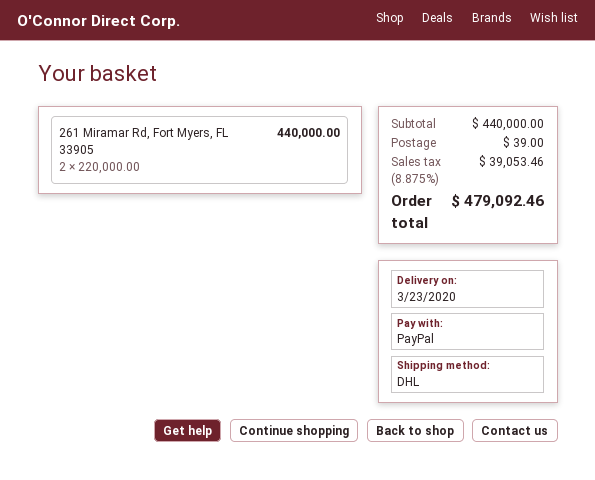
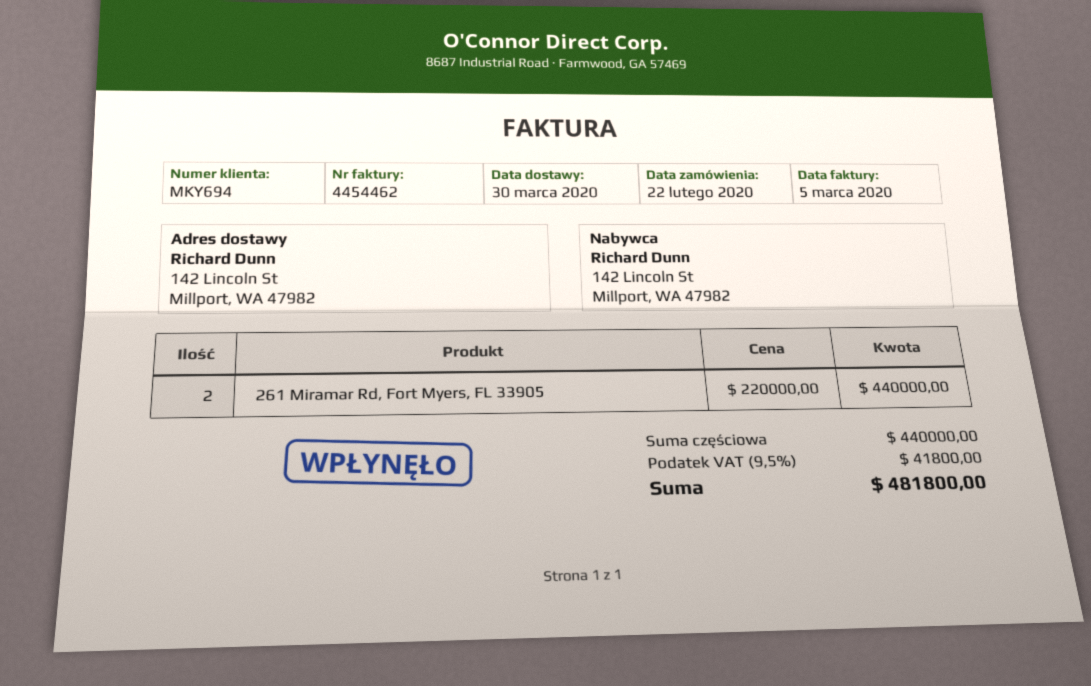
delivery date: 2020-03-23 -> 2020-03-30
shipping: 39.00 -> none
tax: 8.875% = 39053.46 -> 9.5% = 41800.00
total: 479092.46 -> 481800.00

